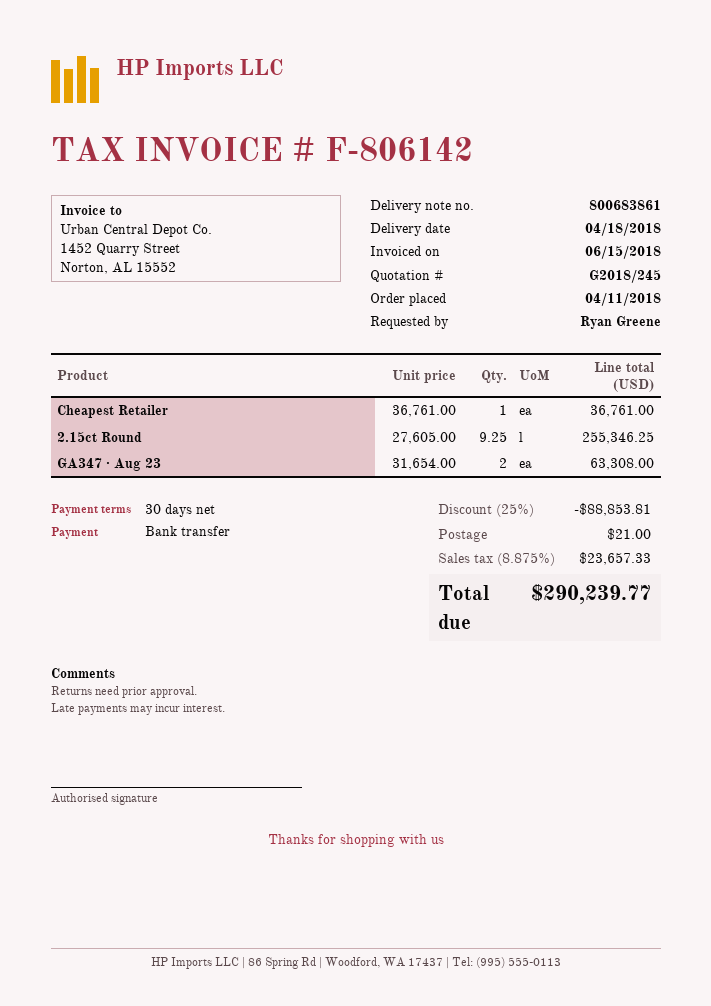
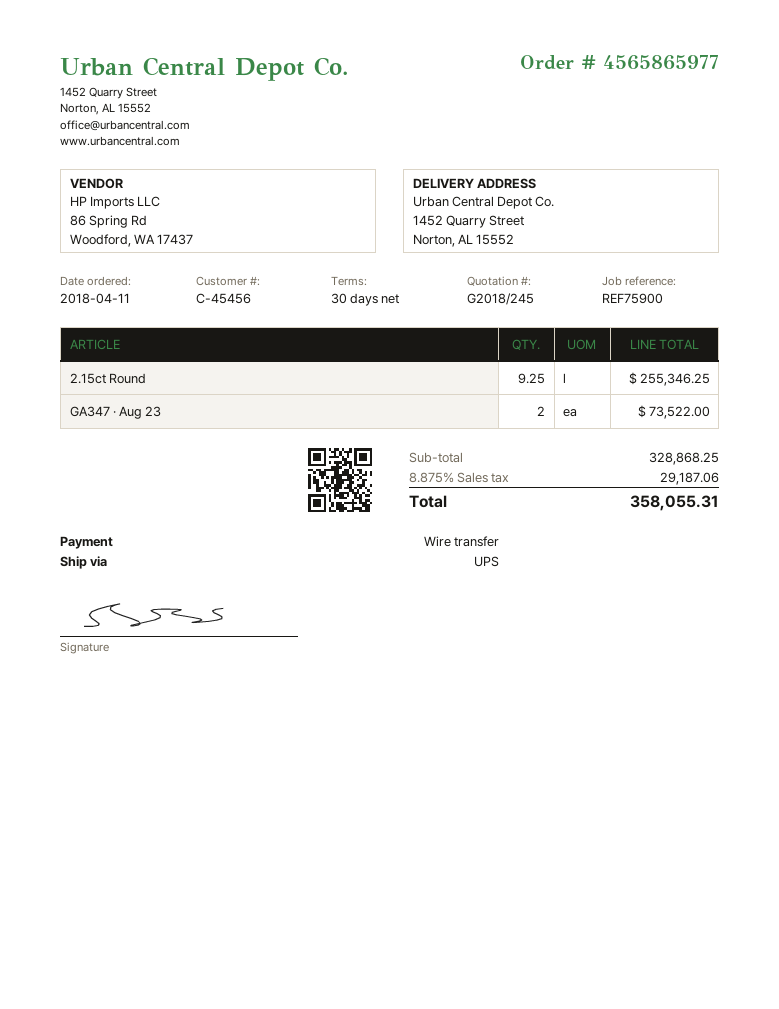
Cheapest Retailer: 1 for 36761.00 -> none
GA347 · Aug 23: 2 for 63308.00 -> 2 for 73522.00
discount: 25% = 88853.81 -> none
shipping: 21.00 -> none
tax: 8.875% = 23657.33 -> 8.875% = 29187.06
total: 290239.77 -> 358055.31

